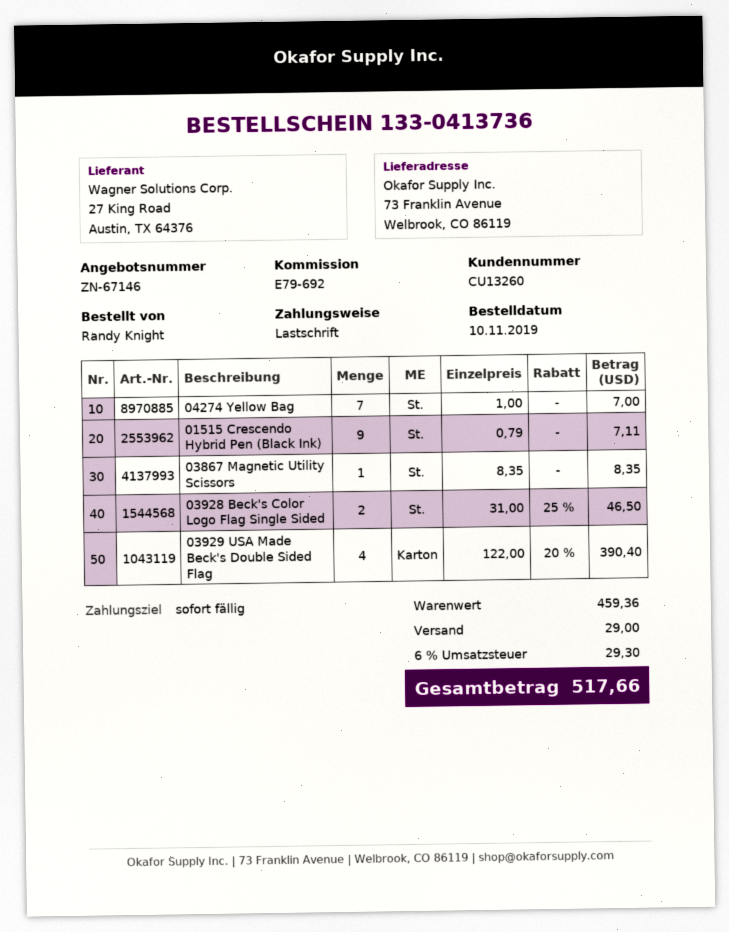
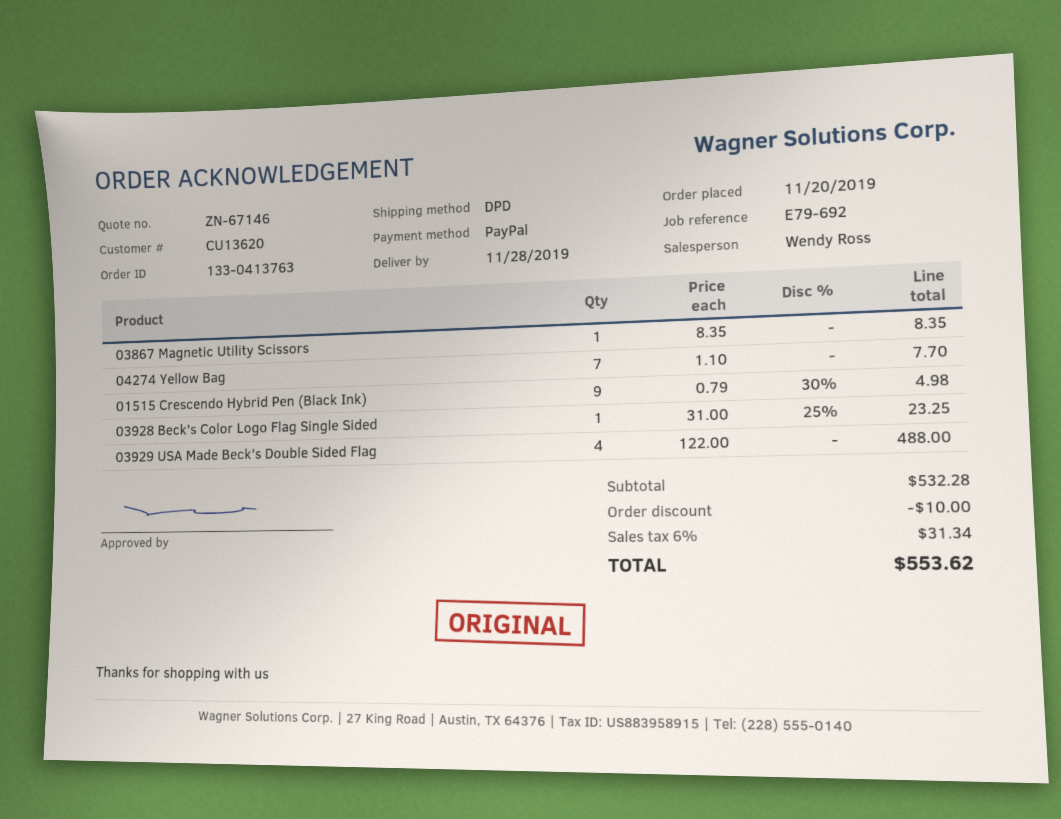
order number: 133-0413736 -> 133-0413763
order date: 2019-11-10 -> 2019-11-20
customer number: CU13260 -> CU13620
payment method: direct debit -> PayPal
04274 Yellow Bag: 7 x 1.00 = 7.00 -> 7 x 1.10 = 7.70
01515 Crescendo Hybrid Pen (Black Ink): 9 x 0.79 = 7.11 -> 9 x 0.79 - 30% = 4.98
03928 Beck's Color Logo Flag Single Sided: 2 x 31.00 - 25% = 46.50 -> 1 x 31.00 - 25% = 23.25
03929 USA Made Beck's Double Sided Flag: 4 x 122.00 - 20% = 390.40 -> 4 x 122.00 = 488.00
subtotal: 459.36 -> 532.28
discount: none -> 10.00
shipping: 29.00 -> none
tax: 6% = 29.30 -> 6% = 31.34
total: 517.66 -> 553.62

